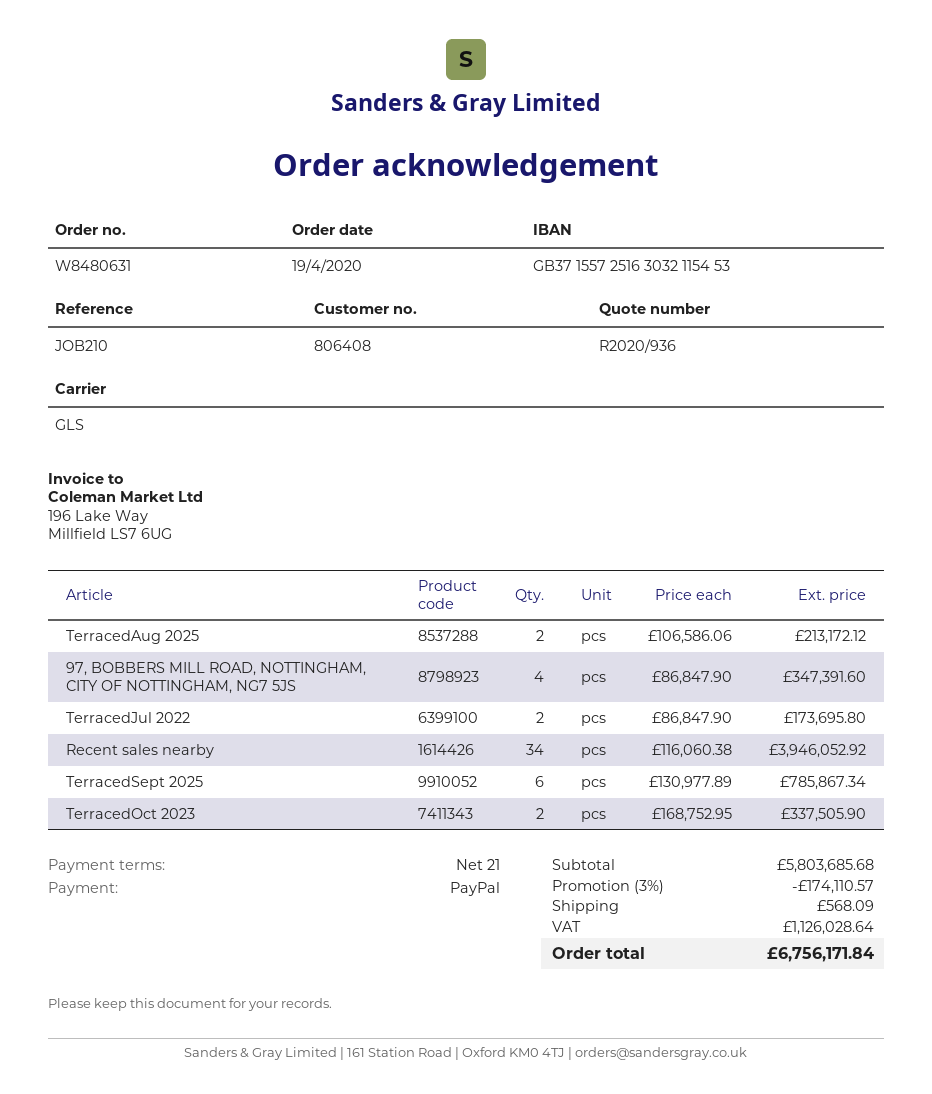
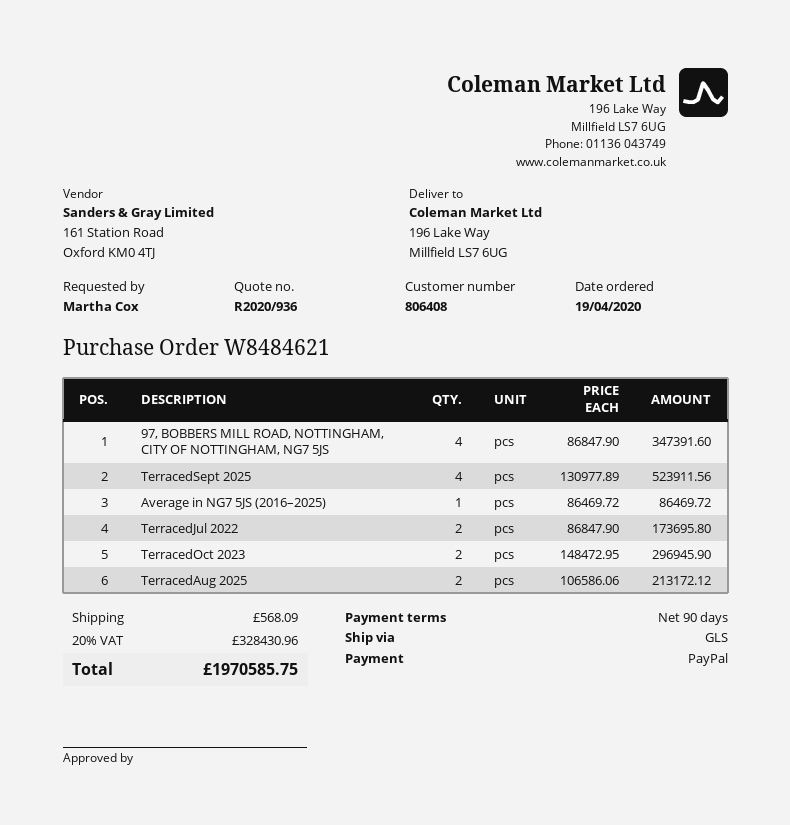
order number: W8480631 -> W8484621
payment terms: 21 days -> 90 days
Recent sales nearby: 34 x 116060.38 = 3946052.92 -> none
TerracedSept 2025: 6 x 130977.89 = 785867.34 -> 4 x 130977.89 = 523911.56
TerracedOct 2023: 2 x 168752.95 = 337505.90 -> 2 x 148472.95 = 296945.90
Average in NG7 5JS (2016–2025): none -> 1 x 86469.72 = 86469.72
discount: 3% = 174110.57 -> none
tax: 1126028.64 -> 328430.96
total: 6756171.84 -> 1970585.75

